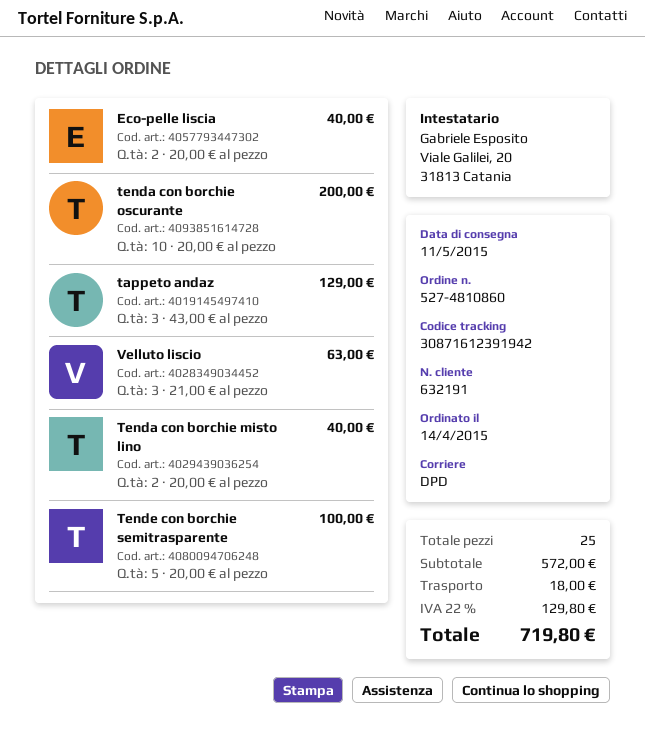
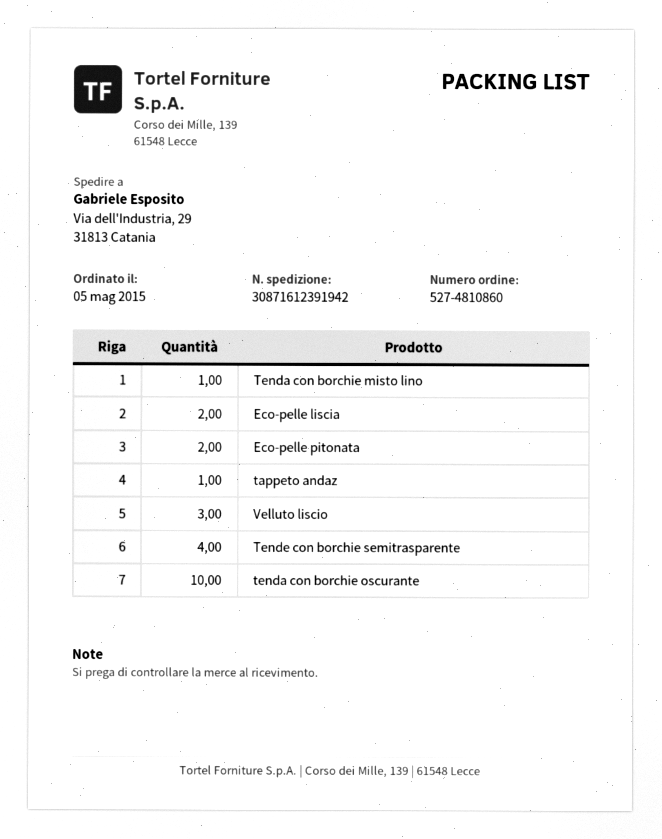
order date: 2015-04-14 -> 2015-05-05
tappeto andaz: 3 -> 1
Tenda con borchie misto lino: 2 -> 1
Tende con borchie semitrasparente: 5 -> 4
Eco-pelle pitonata: none -> 2

